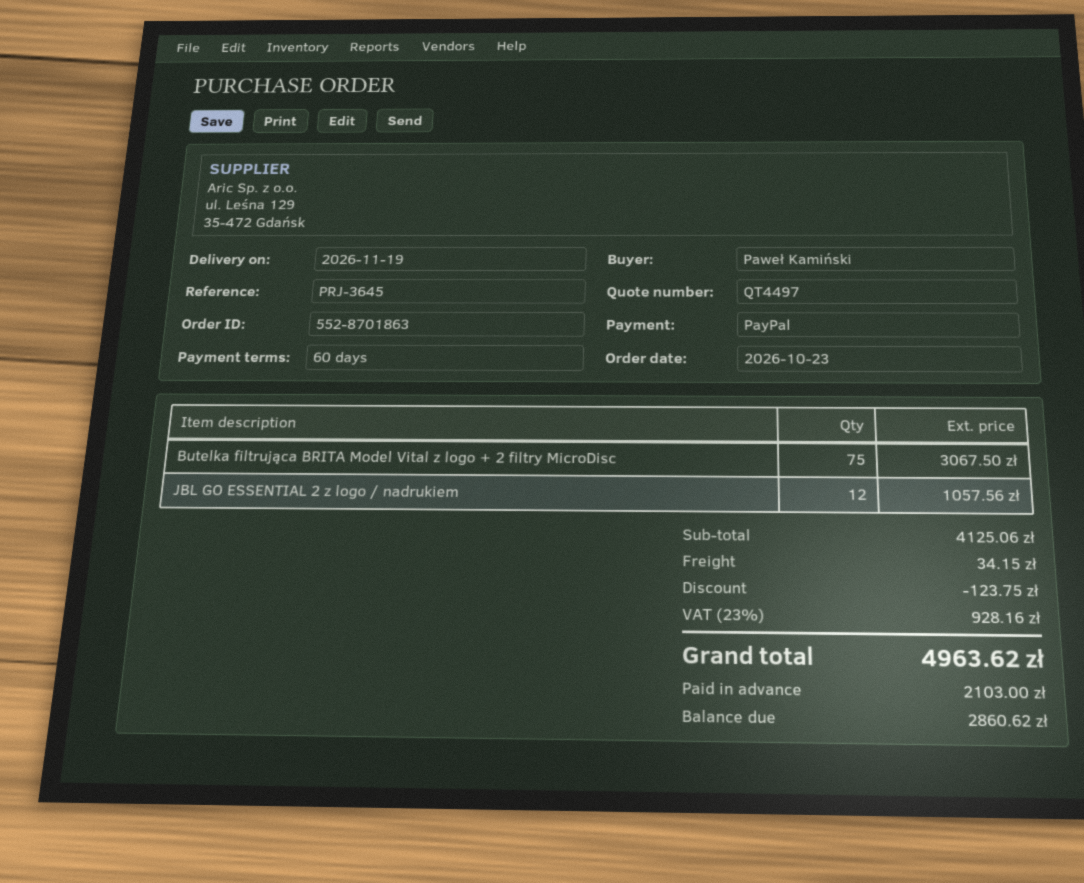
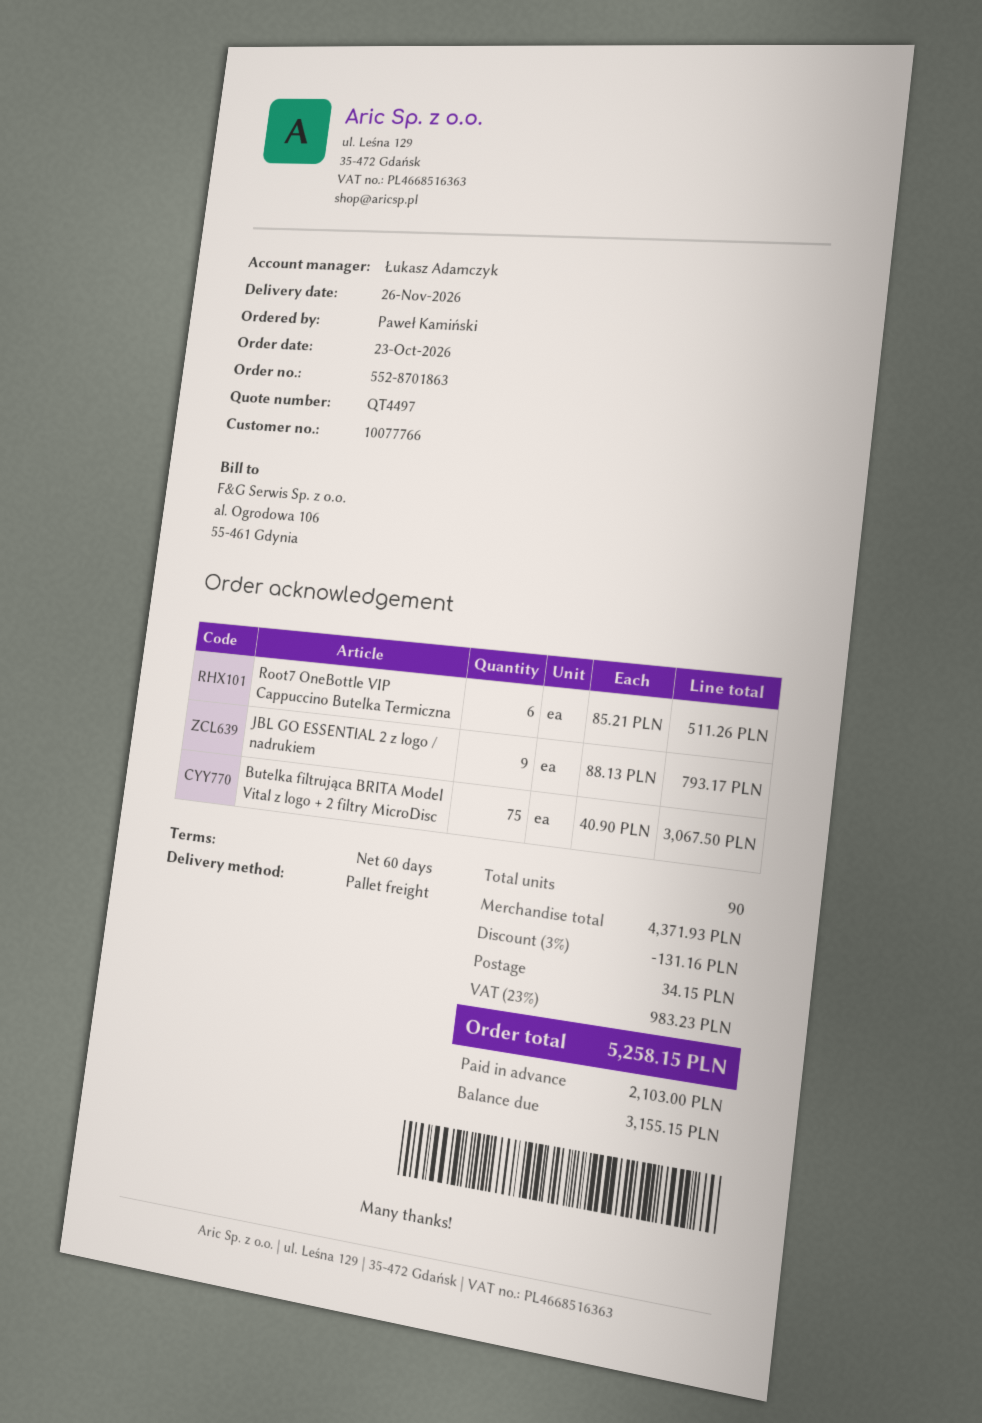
delivery date: 2026-11-19 -> 2026-11-26
JBL GO ESSENTIAL 2 z logo / nadrukiem: 12 for 1057.56 -> 9 for 793.17
Root7 OneBottle VIP Cappuccino Butelka Termiczna: none -> 6 for 511.26
subtotal: 4125.06 -> 4371.93
discount: 123.75 -> 131.16
tax: 23% = 928.16 -> 23% = 983.23
total: 4963.62 -> 5258.15
balance: 2860.62 -> 3155.15

